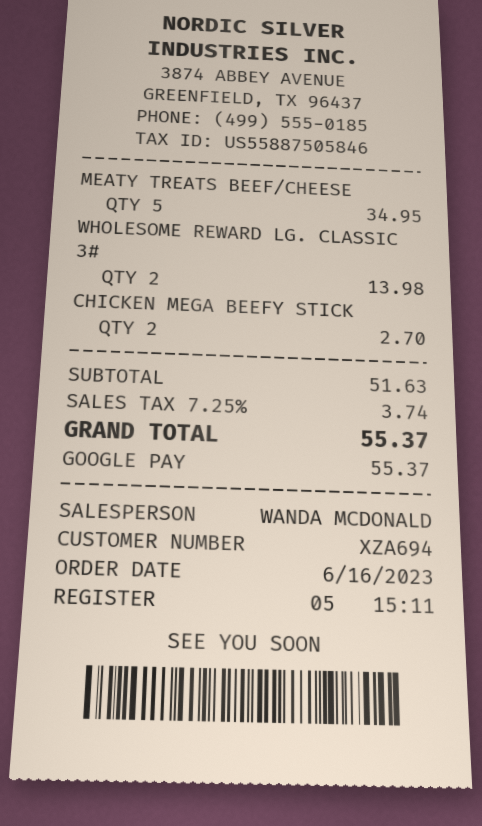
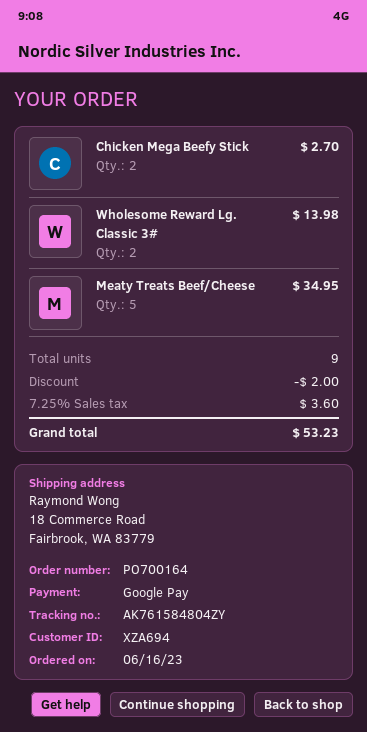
discount: none -> 2.00
tax: 7.25% = 3.74 -> 7.25% = 3.60
total: 55.37 -> 53.23

